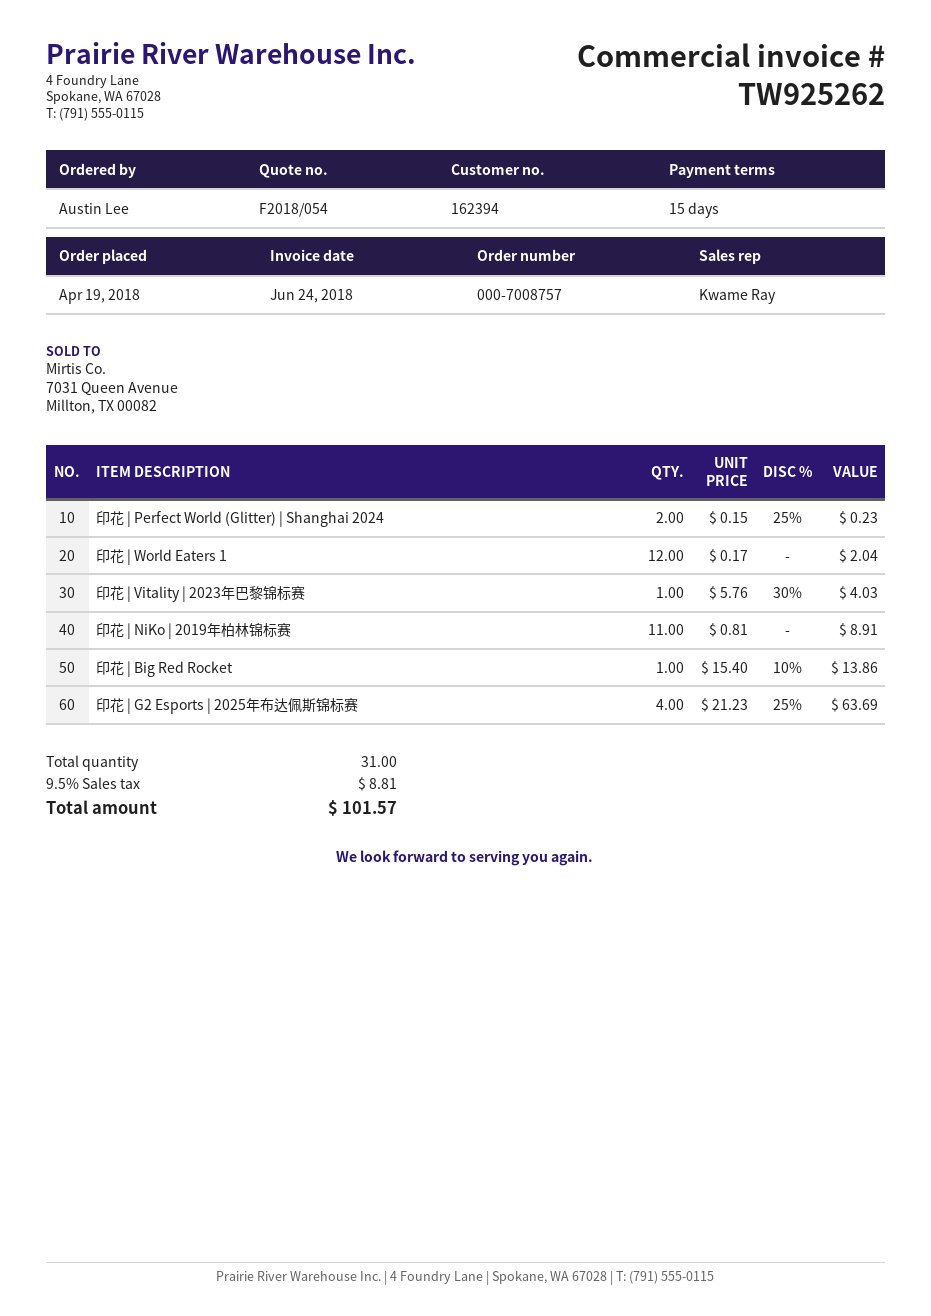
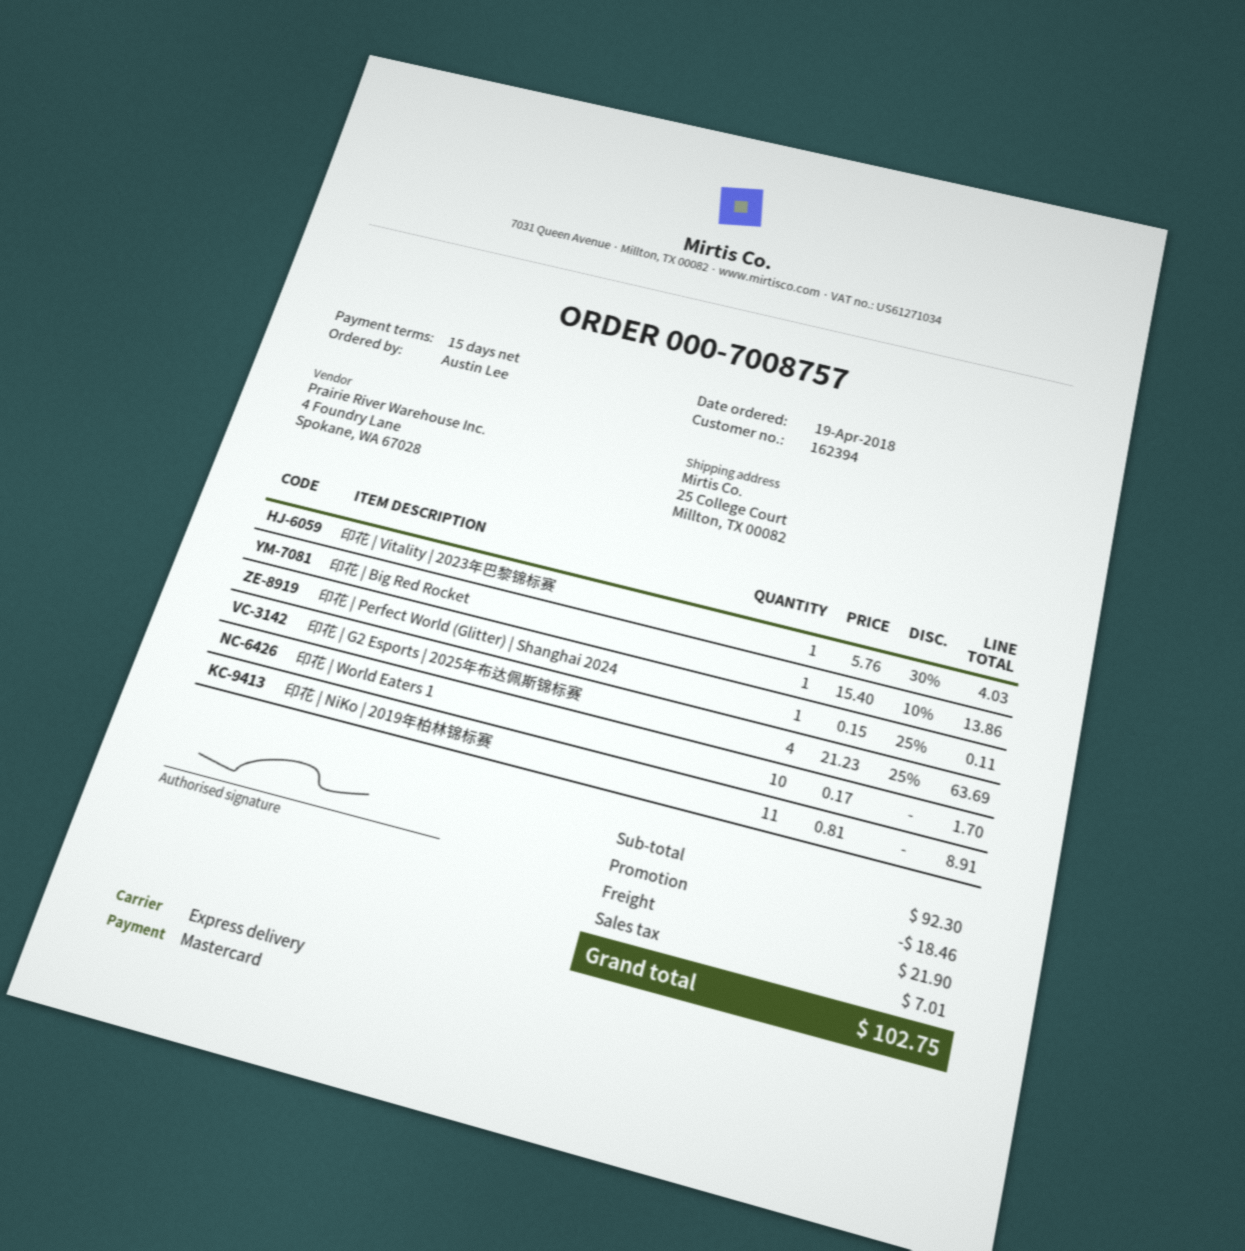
印花 | Perfect World (Glitter) | Shanghai 2024: 2 x 0.15 - 25% = 0.23 -> 1 x 0.15 - 25% = 0.11
印花 | World Eaters 1: 12 x 0.17 = 2.04 -> 10 x 0.17 = 1.70
discount: none -> 18.46
shipping: none -> 21.90
tax: 8.81 -> 7.01
total: 101.57 -> 102.75

